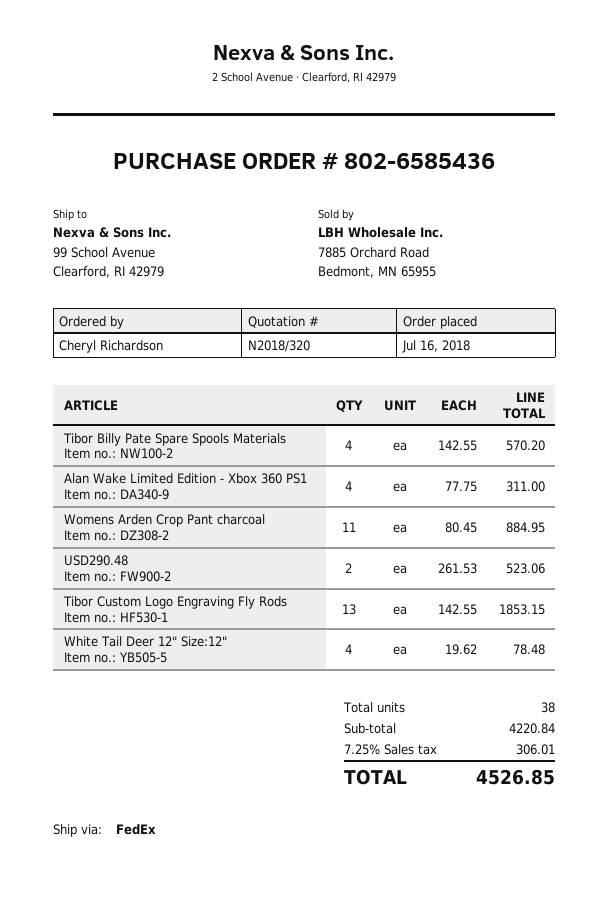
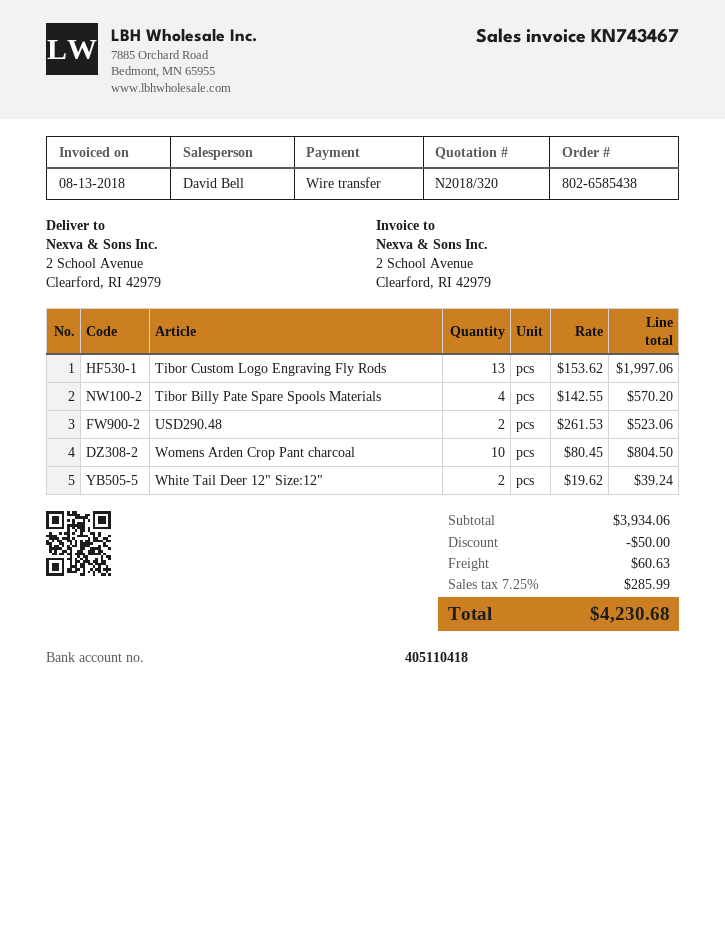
order number: 802-6585436 -> 802-6585438
ship to: 99 School Avenue, Clearford, RI 42979 -> 2 School Avenue, Clearford, RI 42979
Alan Wake Limited Edition - Xbox 360 PS1: 4 x 77.75 = 311.00 -> none
Womens Arden Crop Pant charcoal: 11 x 80.45 = 884.95 -> 10 x 80.45 = 804.50
Tibor Custom Logo Engraving Fly Rods: 13 x 142.55 = 1853.15 -> 13 x 153.62 = 1997.06
White Tail Deer 12" Size:12": 4 x 19.62 = 78.48 -> 2 x 19.62 = 39.24
subtotal: 4220.84 -> 3934.06
discount: none -> 50.00
shipping: none -> 60.63
tax: 7.25% = 306.01 -> 7.25% = 285.99
total: 4526.85 -> 4230.68

